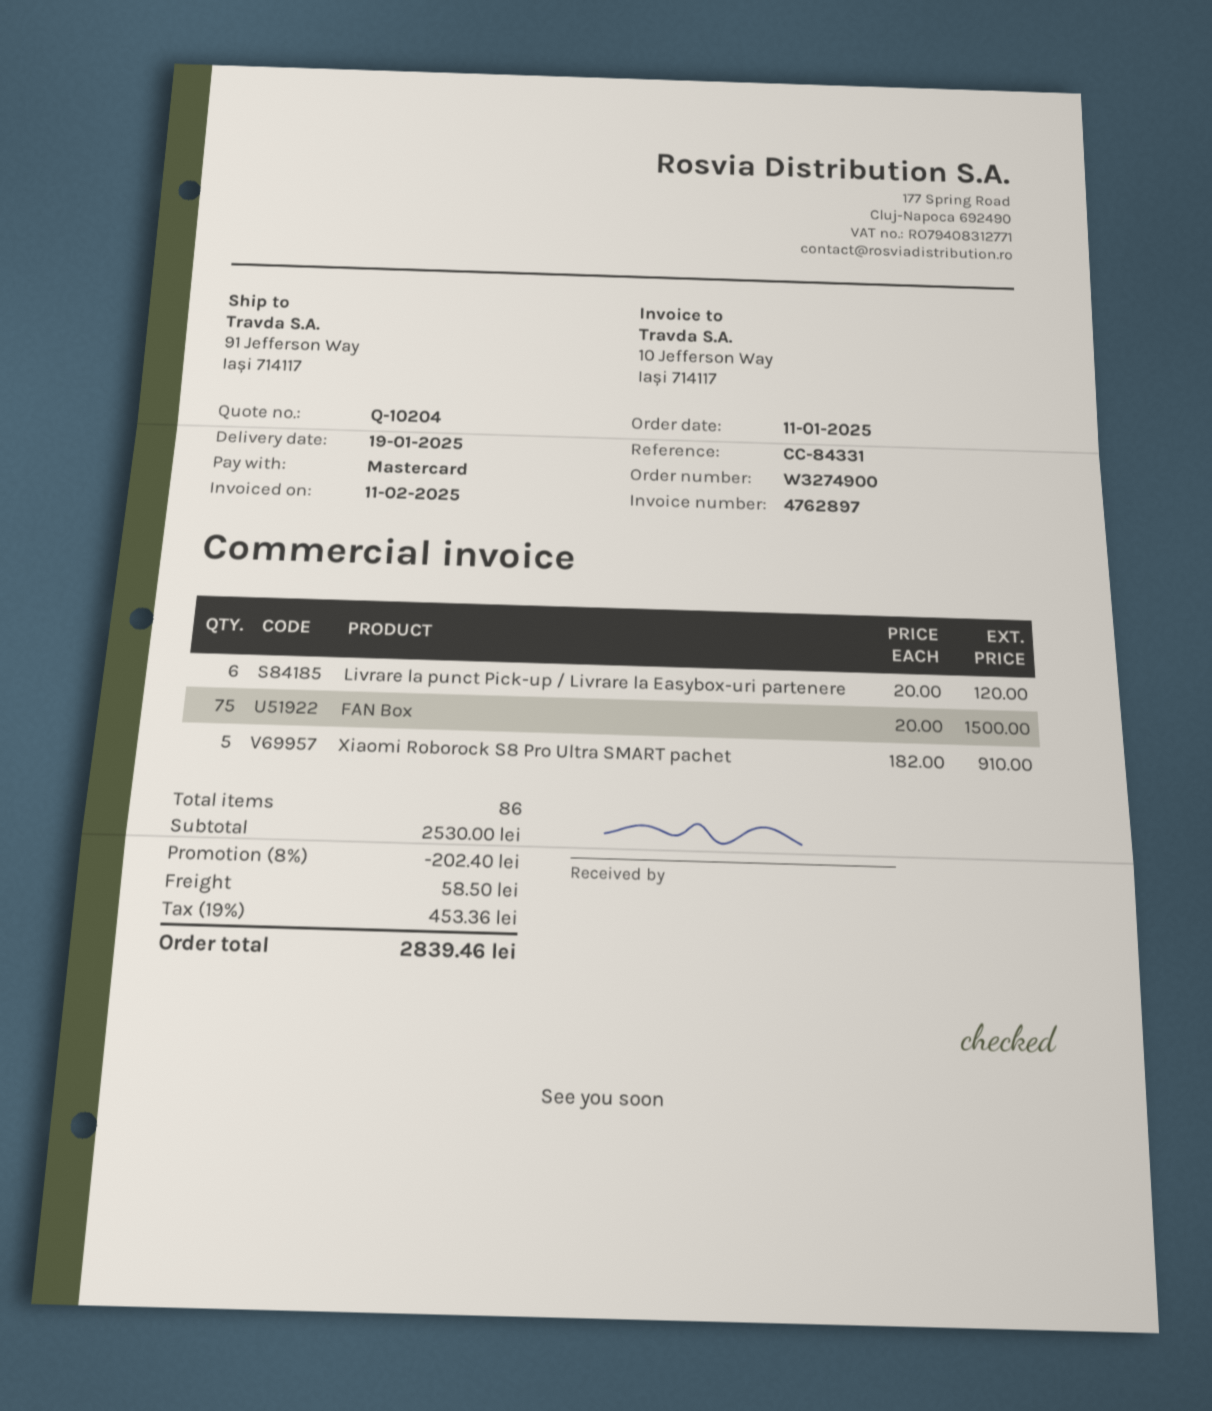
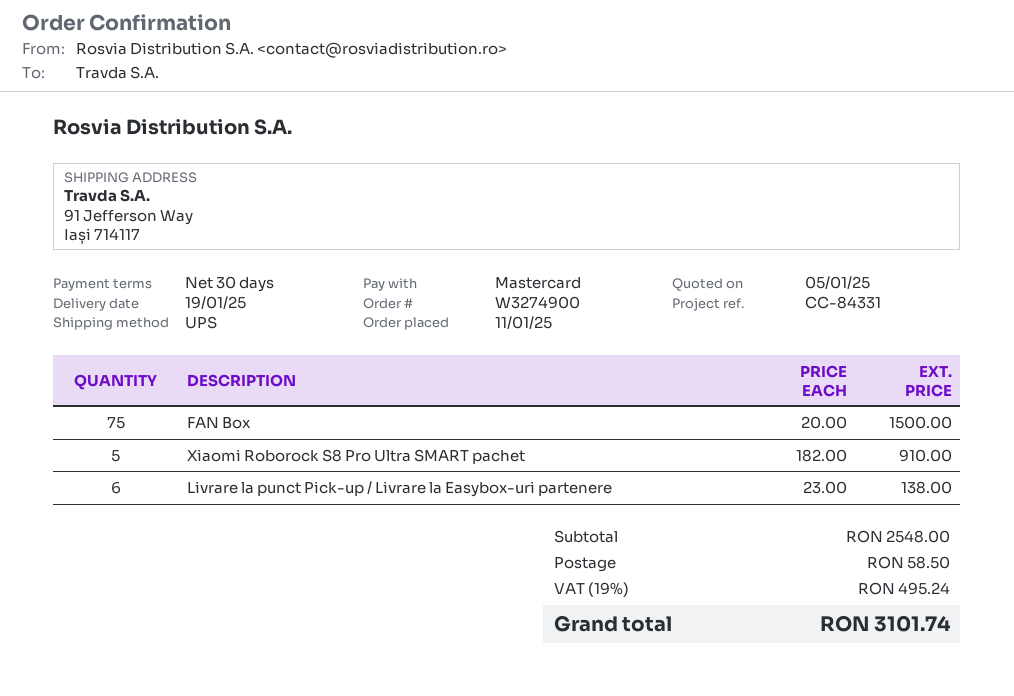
Livrare la punct Pick-up / Livrare la Easybox-uri partenere: 6 x 20.00 = 120.00 -> 6 x 23.00 = 138.00
subtotal: 2530.00 -> 2548.00
discount: 8% = 202.40 -> none
tax: 19% = 453.36 -> 19% = 495.24
total: 2839.46 -> 3101.74

